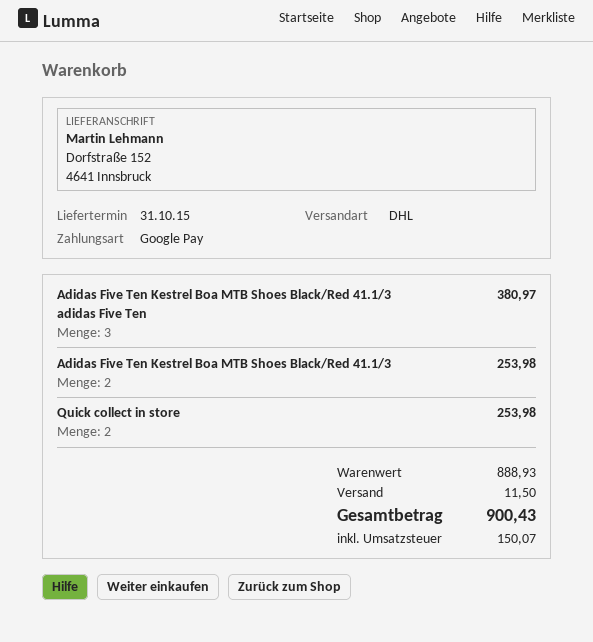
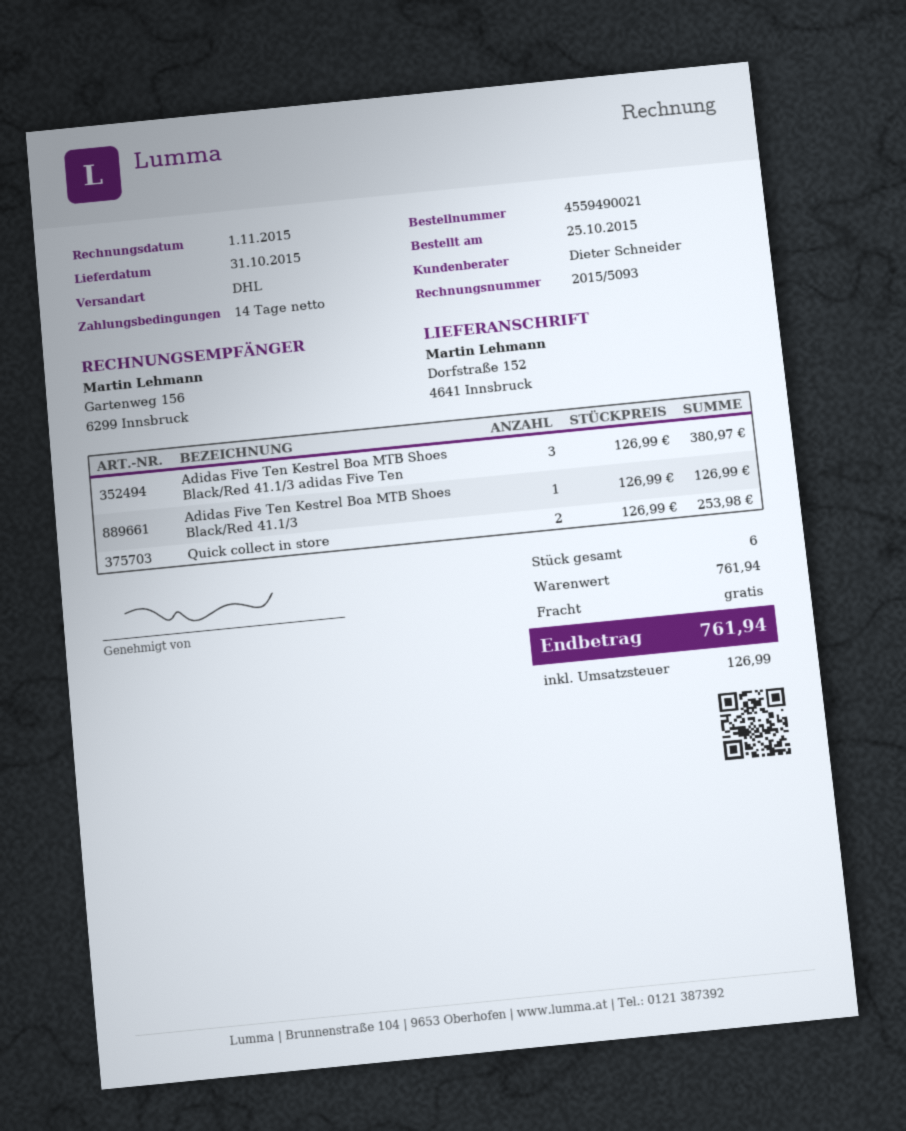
Adidas Five Ten Kestrel Boa MTB Shoes Black/Red 41.1/3: 2 for 253.98 -> 1 for 126.99
subtotal: 888.93 -> 761.94
shipping: 11.50 -> 0.00
tax: 150.07 -> 126.99
total: 900.43 -> 761.94

